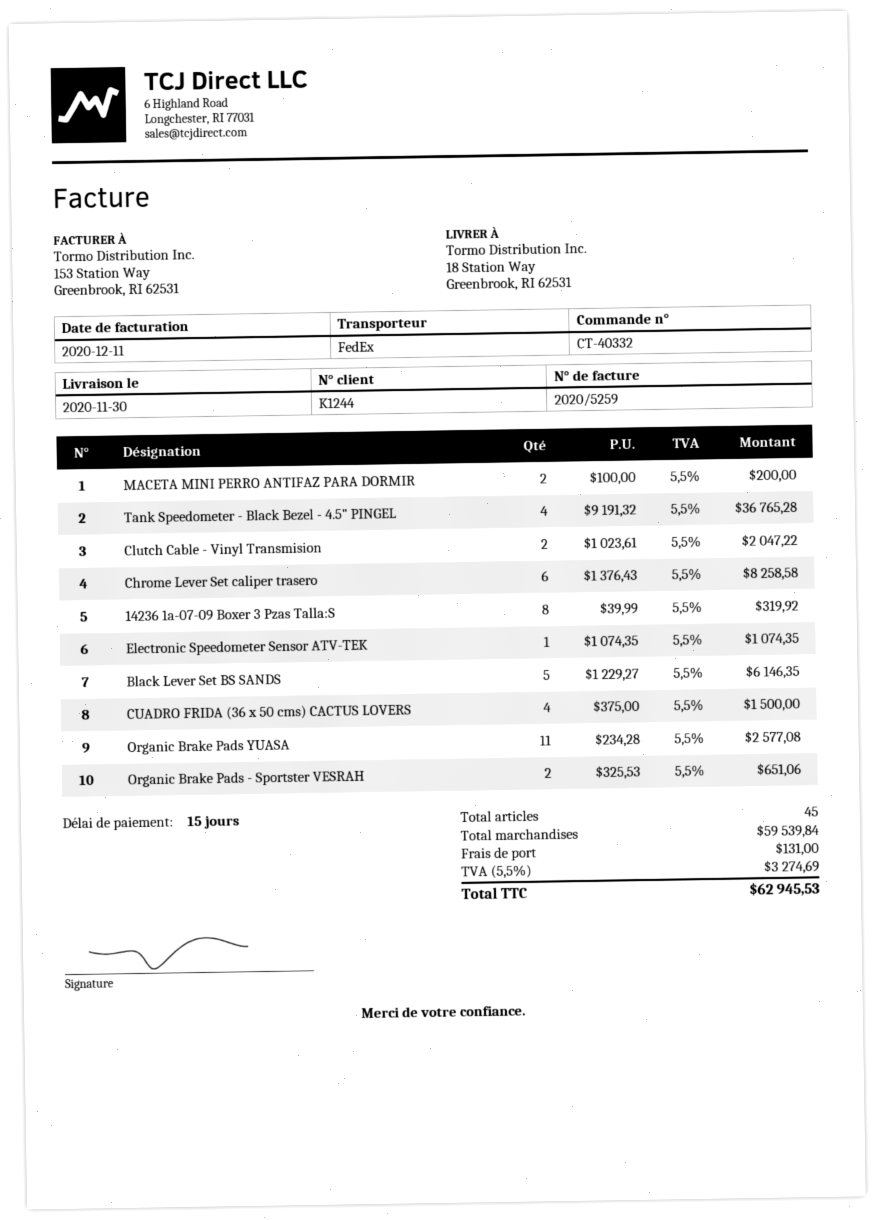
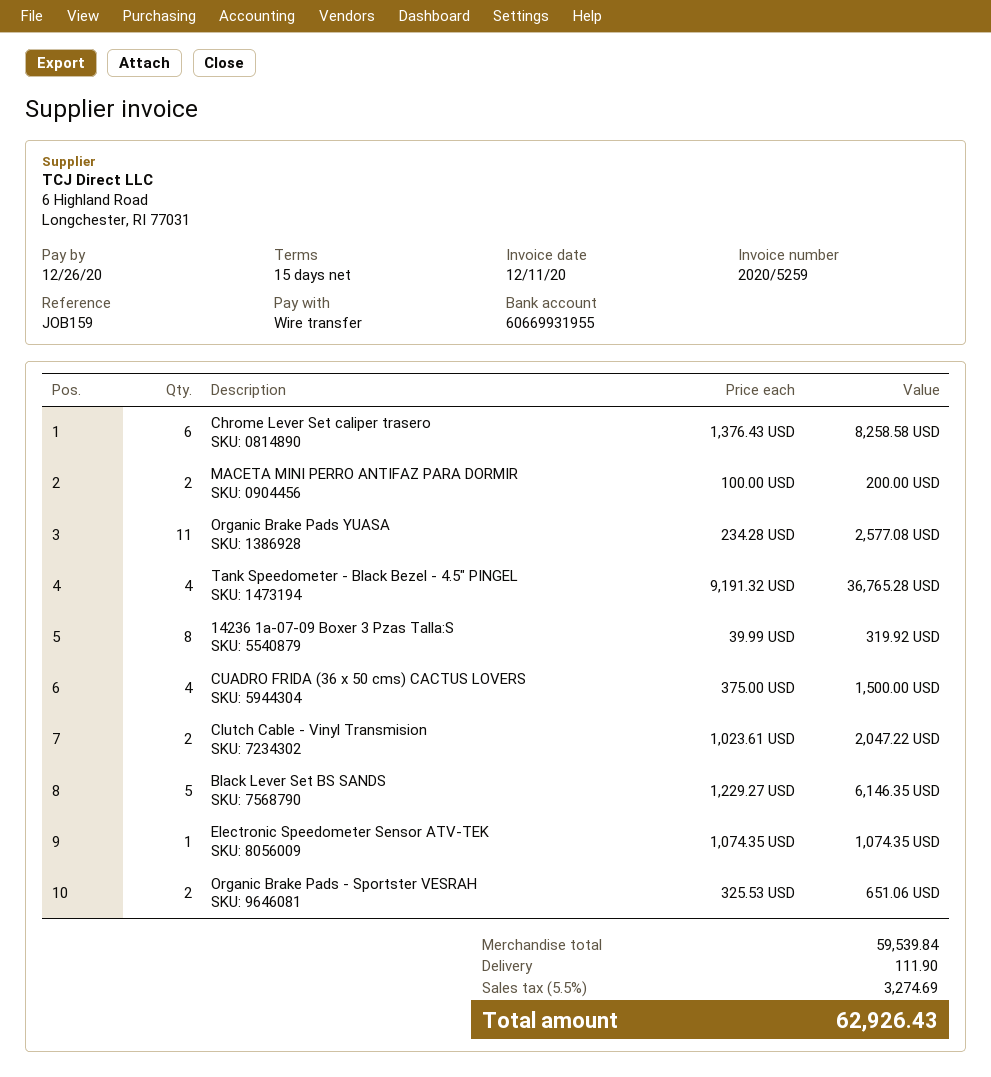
shipping: 131.00 -> 111.90
total: 62945.53 -> 62926.43

